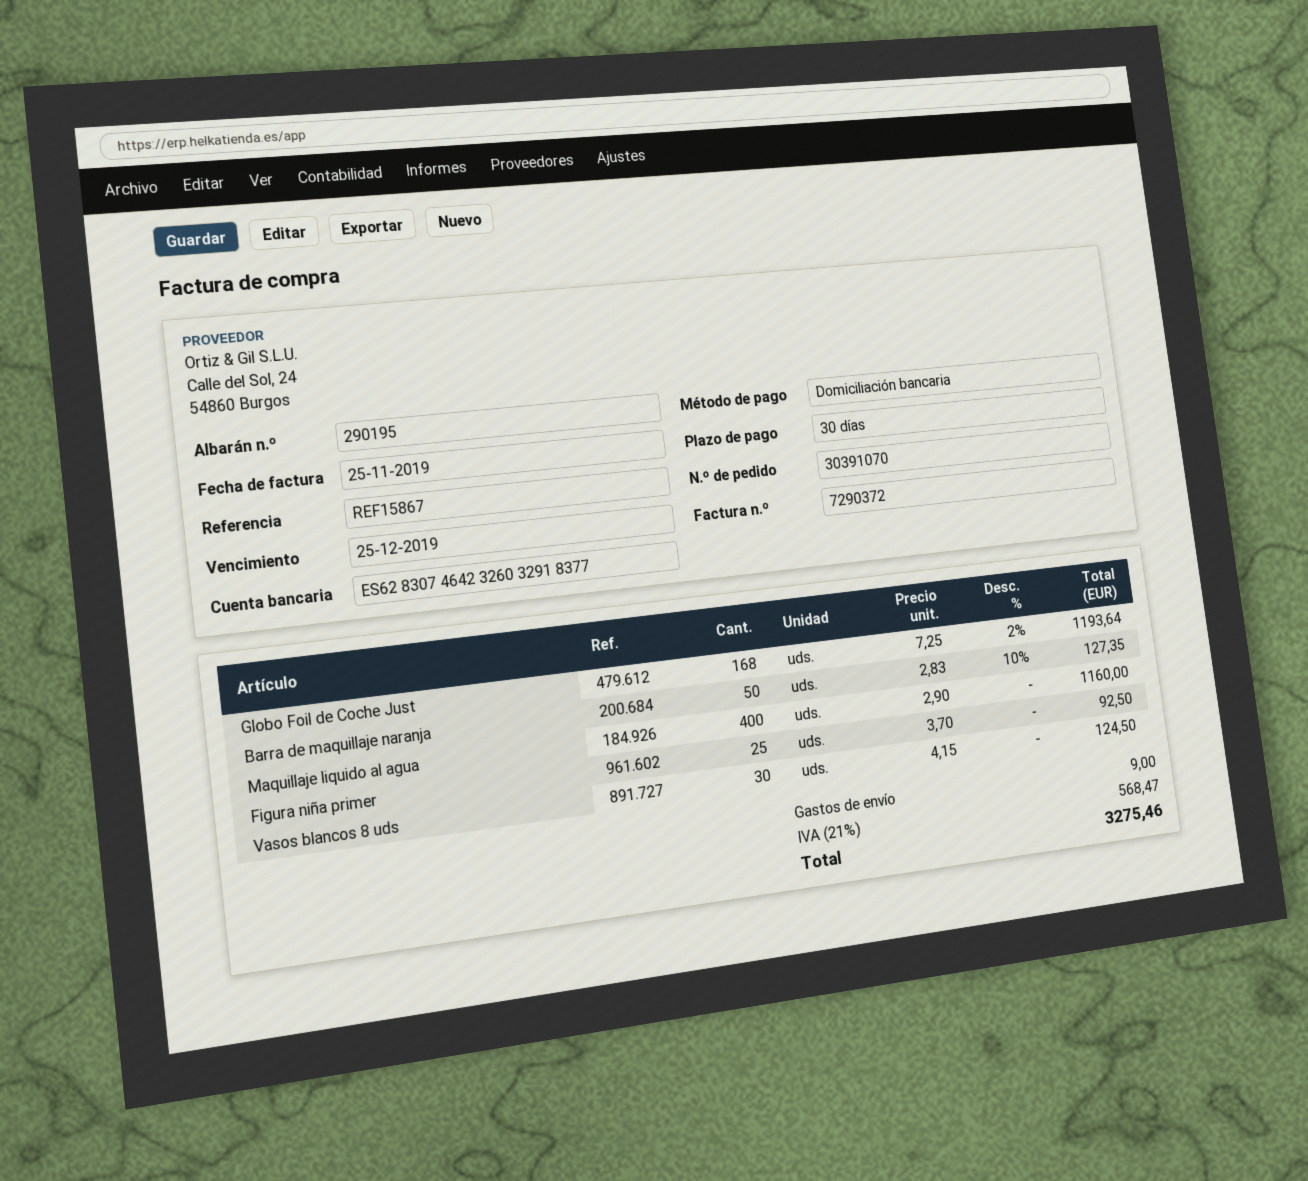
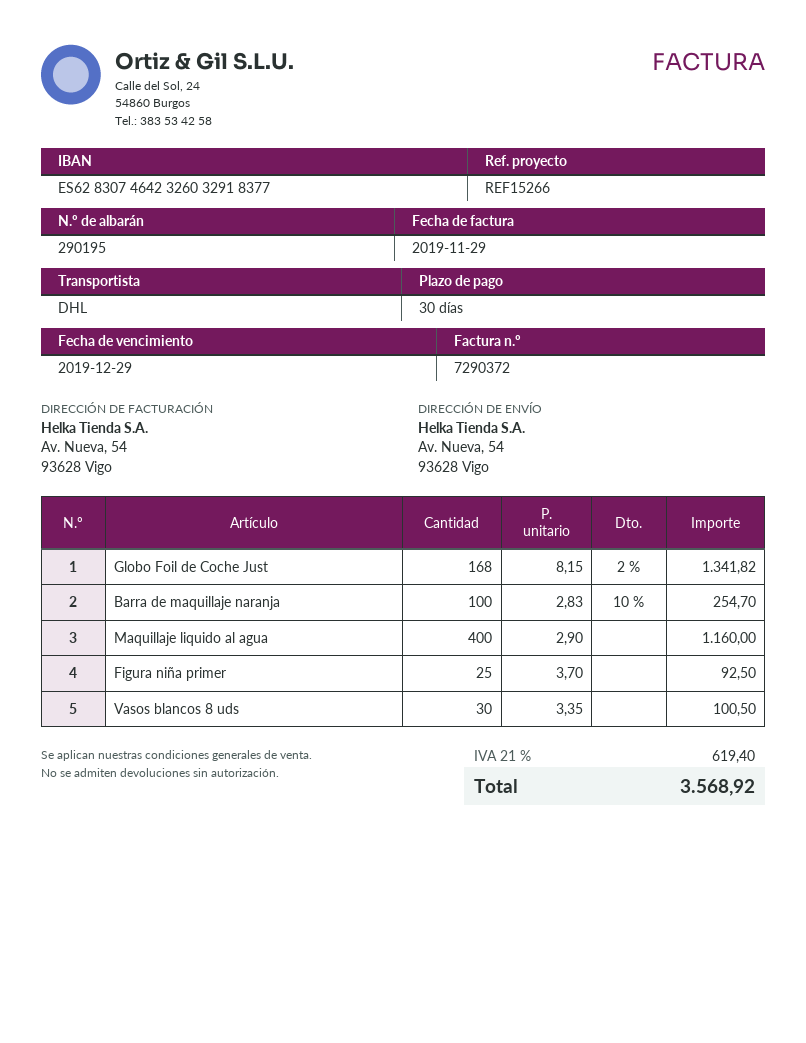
invoice date: 2019-11-25 -> 2019-11-29
due date: 2019-12-25 -> 2019-12-29
reference: REF15867 -> REF15266
Globo Foil de Coche Just: 168 x 7.25 - 2% = 1193.64 -> 168 x 8.15 - 2% = 1341.82
Barra de maquillaje naranja: 50 x 2.83 - 10% = 127.35 -> 100 x 2.83 - 10% = 254.70
Vasos blancos 8 uds: 30 x 4.15 = 124.50 -> 30 x 3.35 = 100.50
shipping: 9.00 -> none
tax: 21% = 568.47 -> 21% = 619.40
total: 3275.46 -> 3568.92

